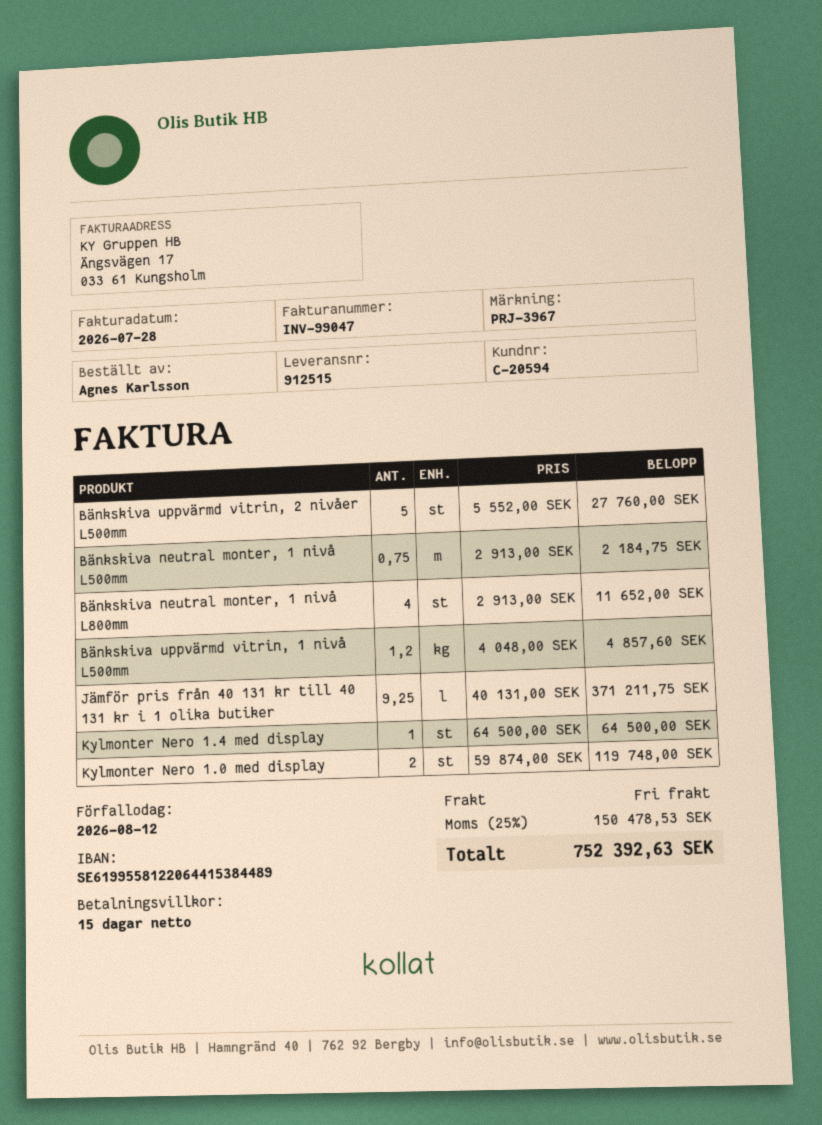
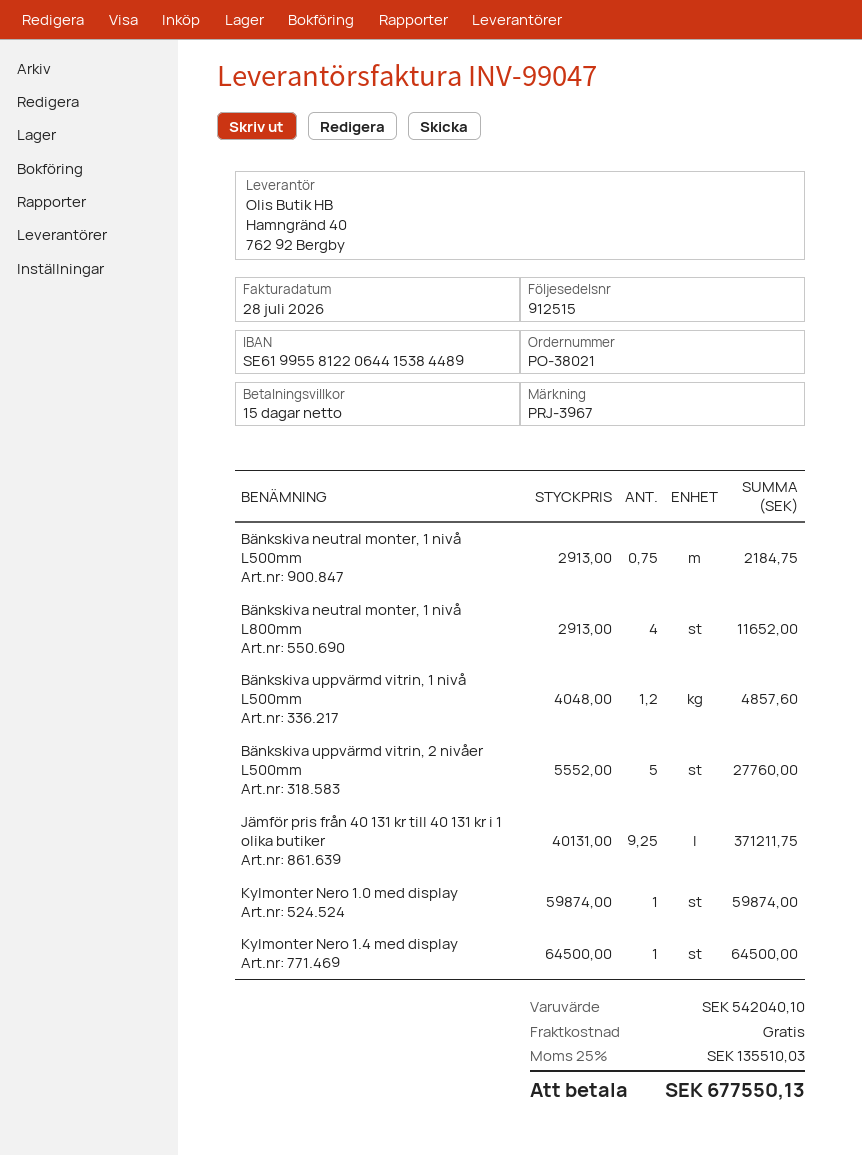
Kylmonter Nero 1.0 med display: 2 x 59874.00 = 119748.00 -> 1 x 59874.00 = 59874.00
tax: 25% = 150478.53 -> 25% = 135510.03
total: 752392.63 -> 677550.13

